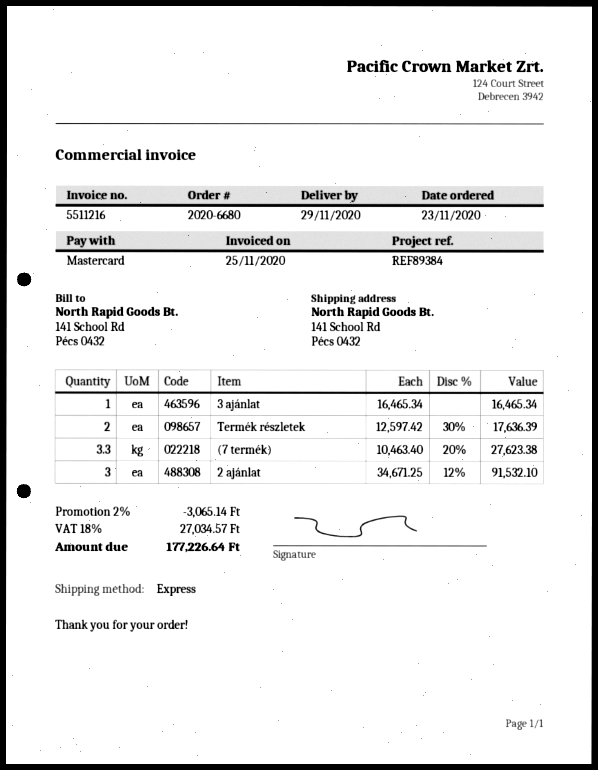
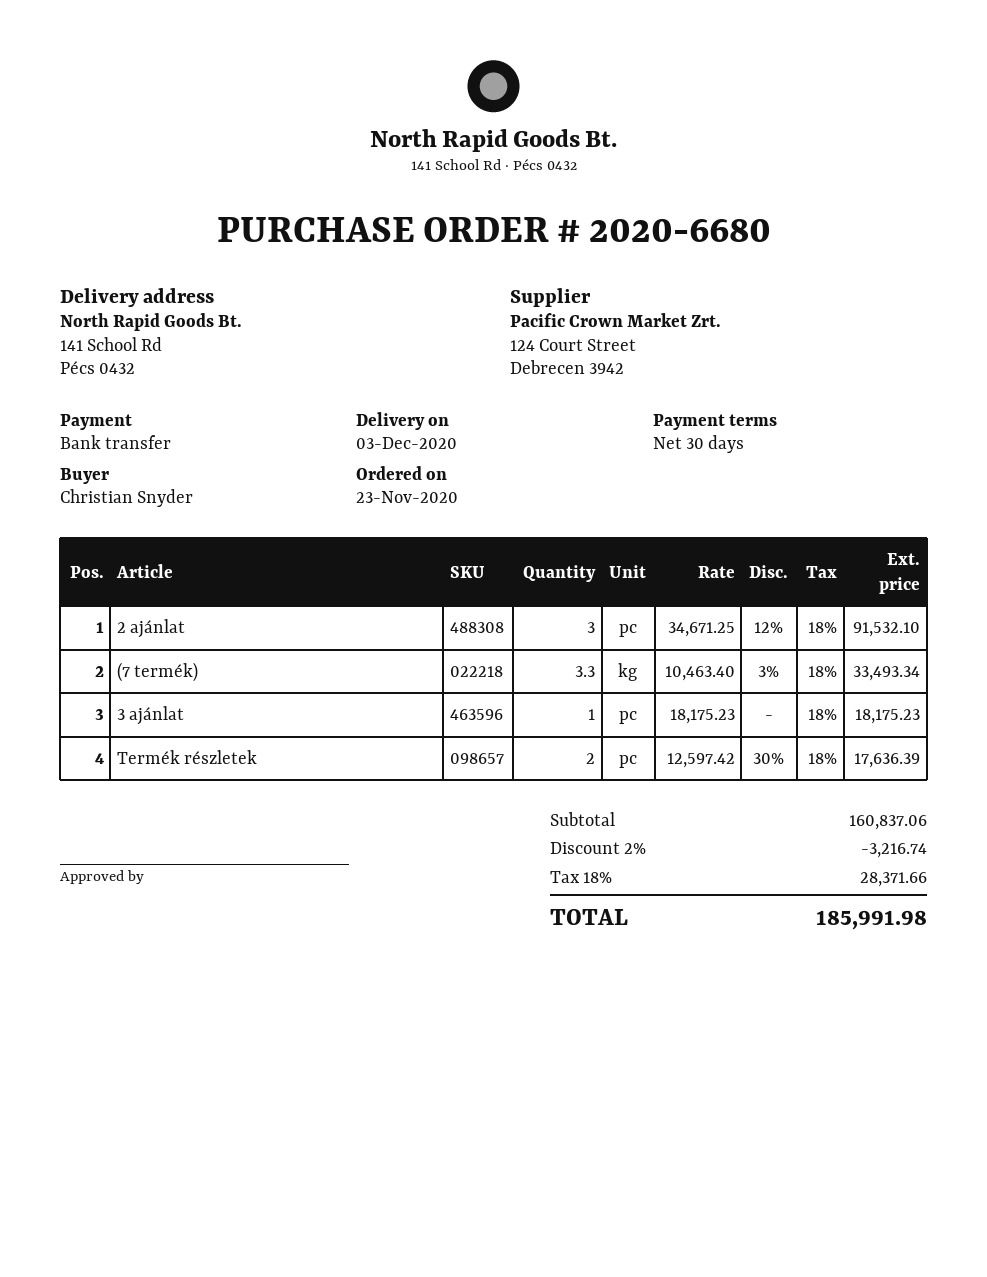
delivery date: 2020-11-29 -> 2020-12-03
payment method: Mastercard -> bank transfer
3 ajánlat: 1 x 16465.34 = 16465.34 -> 1 x 18175.23 = 18175.23
(7 termék): 3.3 x 10463.40 - 20% = 27623.38 -> 3.3 x 10463.40 - 3% = 33493.34
discount: 2% = 3065.14 -> 2% = 3216.74
tax: 18% = 27034.57 -> 18% = 28371.66
total: 177226.64 -> 185991.98

